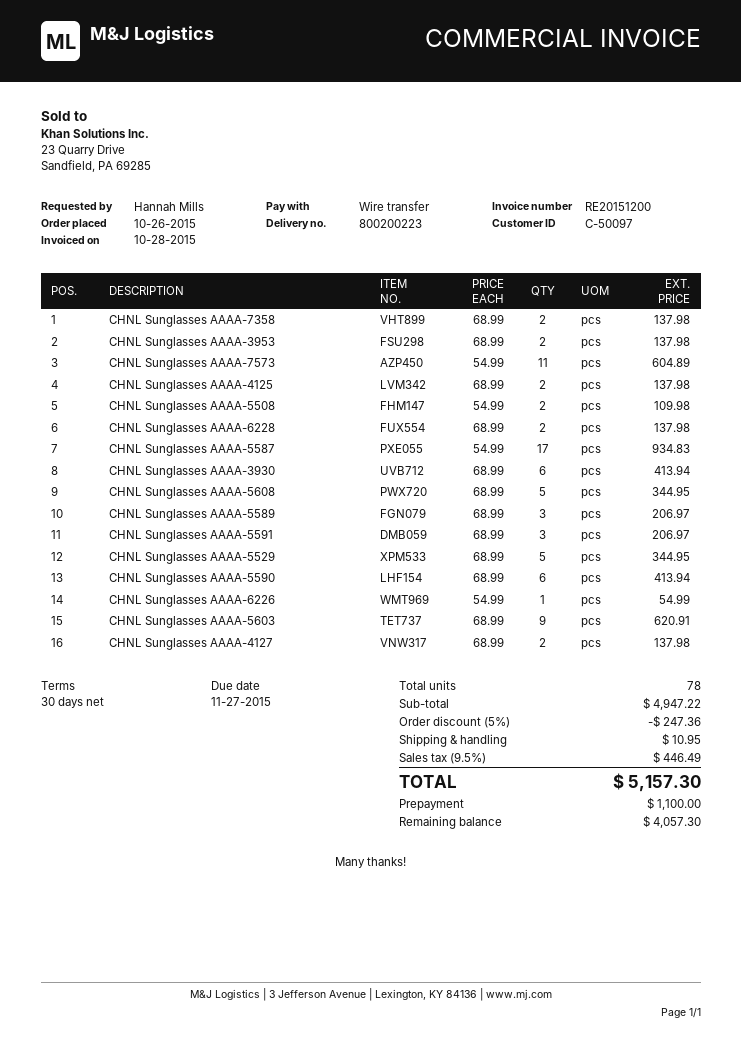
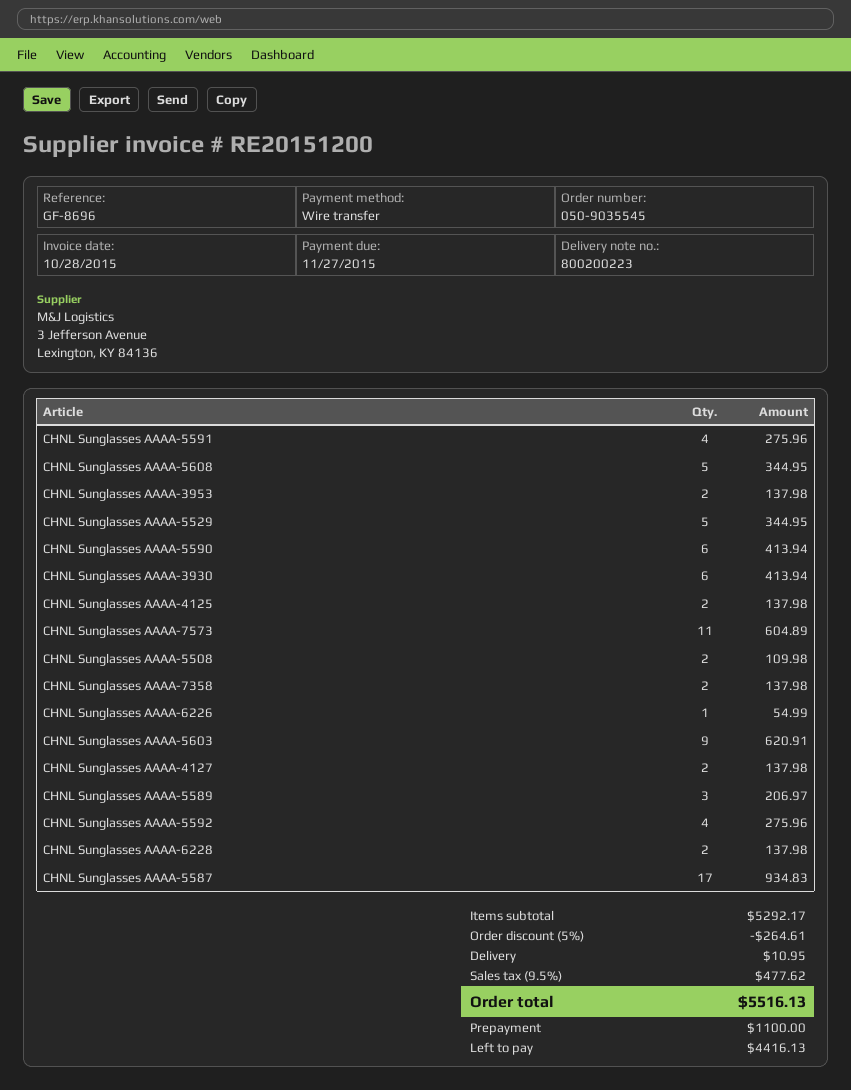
CHNL Sunglasses AAAA-5591: 3 for 206.97 -> 4 for 275.96
CHNL Sunglasses AAAA-5592: none -> 4 for 275.96
subtotal: 4947.22 -> 5292.17
discount: 5% = 247.36 -> 5% = 264.61
tax: 9.5% = 446.49 -> 9.5% = 477.62
total: 5157.30 -> 5516.13
balance: 4057.30 -> 4416.13

